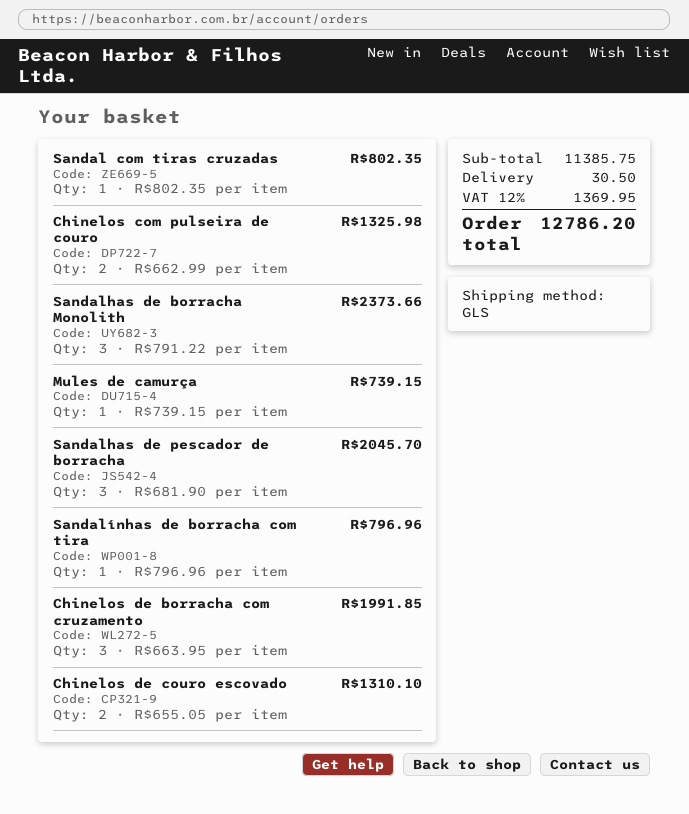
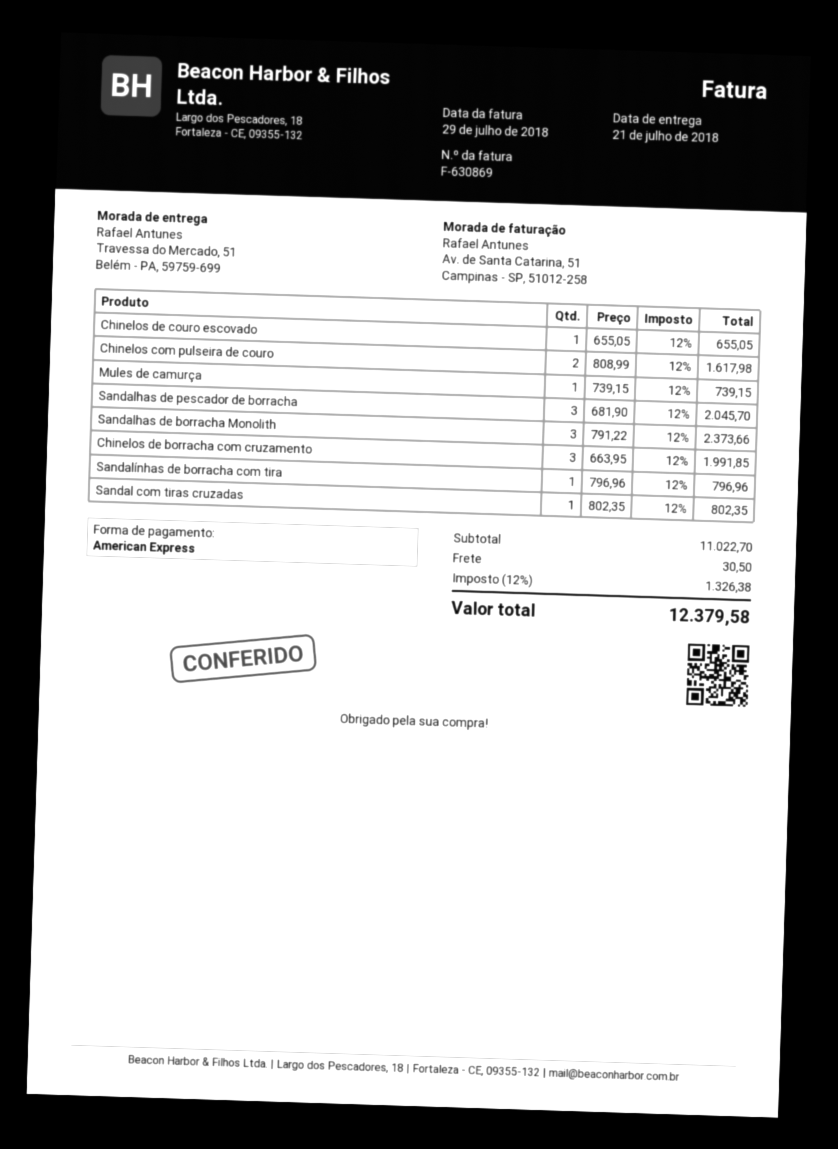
Chinelos com pulseira de couro: 2 x 662.99 = 1325.98 -> 2 x 808.99 = 1617.98
Chinelos de couro escovado: 2 x 655.05 = 1310.10 -> 1 x 655.05 = 655.05
subtotal: 11385.75 -> 11022.70
tax: 12% = 1369.95 -> 12% = 1326.38
total: 12786.20 -> 12379.58

